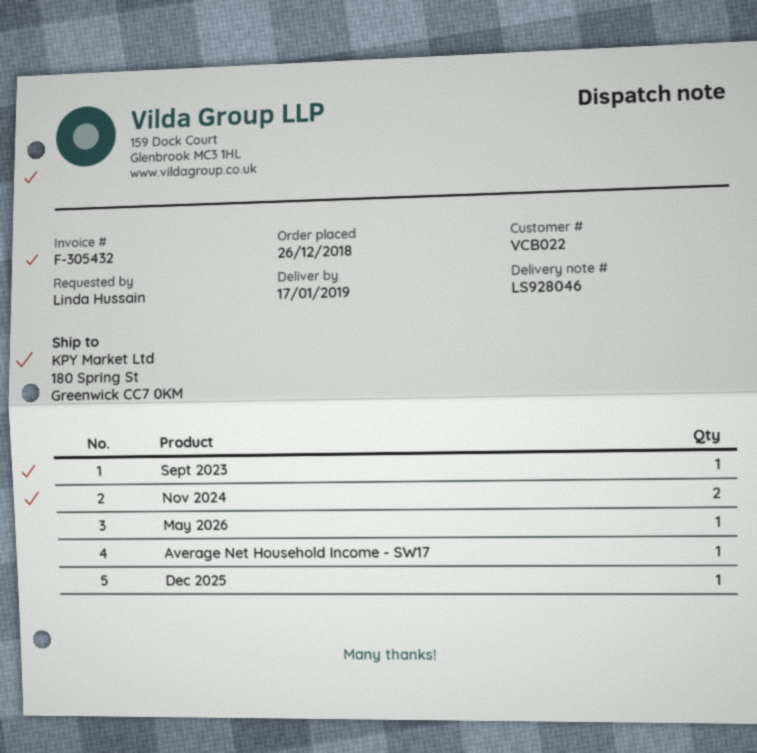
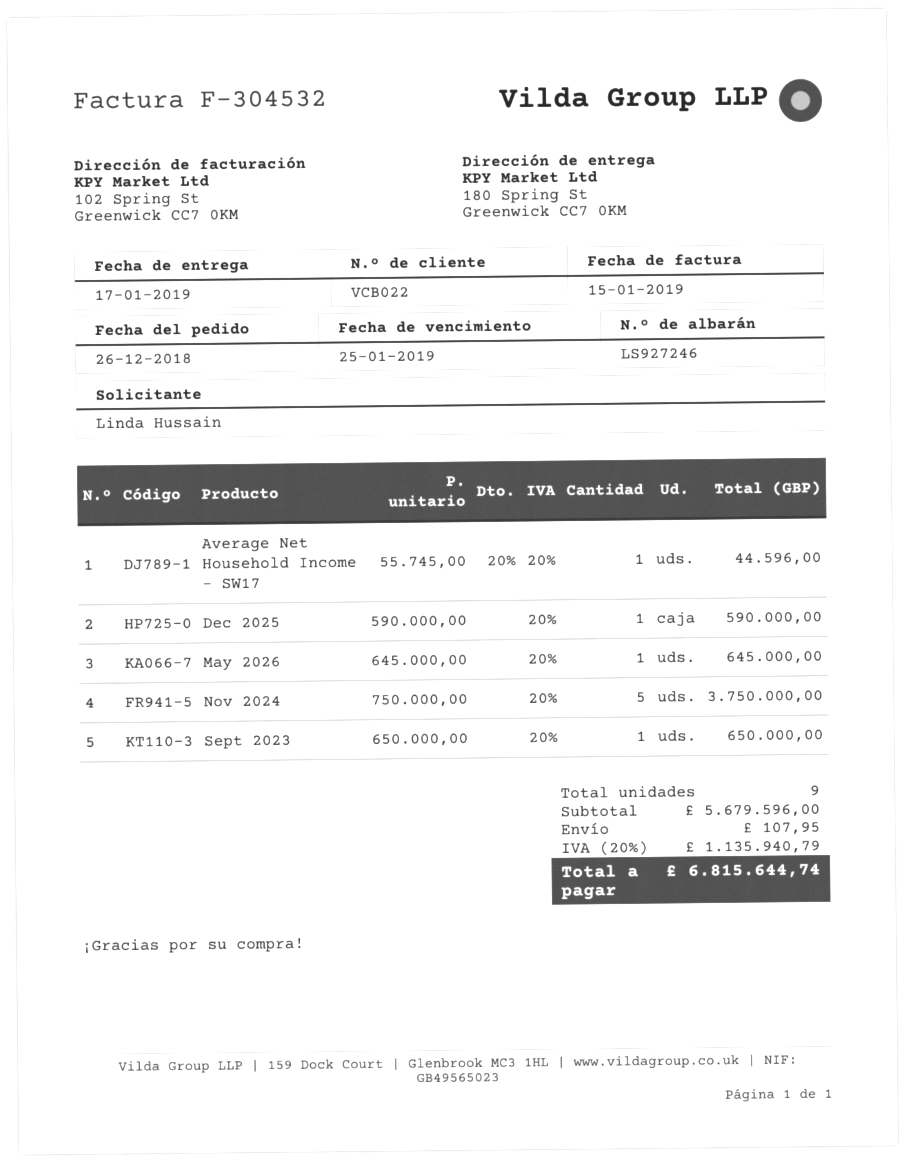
delivery note number: LS928046 -> LS927246
invoice number: F-305432 -> F-304532
Nov 2024: 2 -> 5

